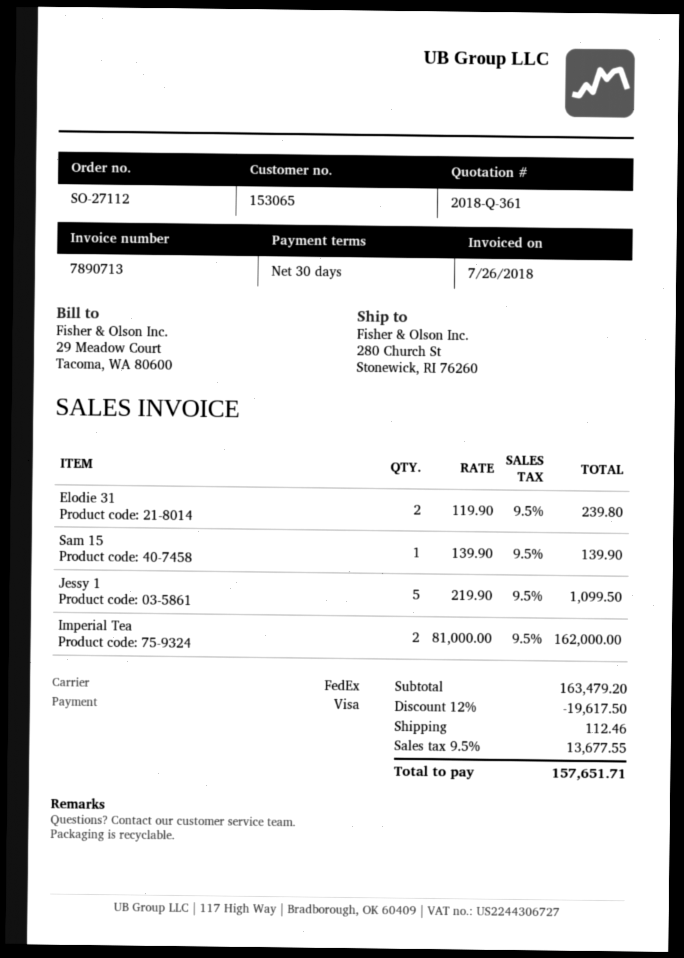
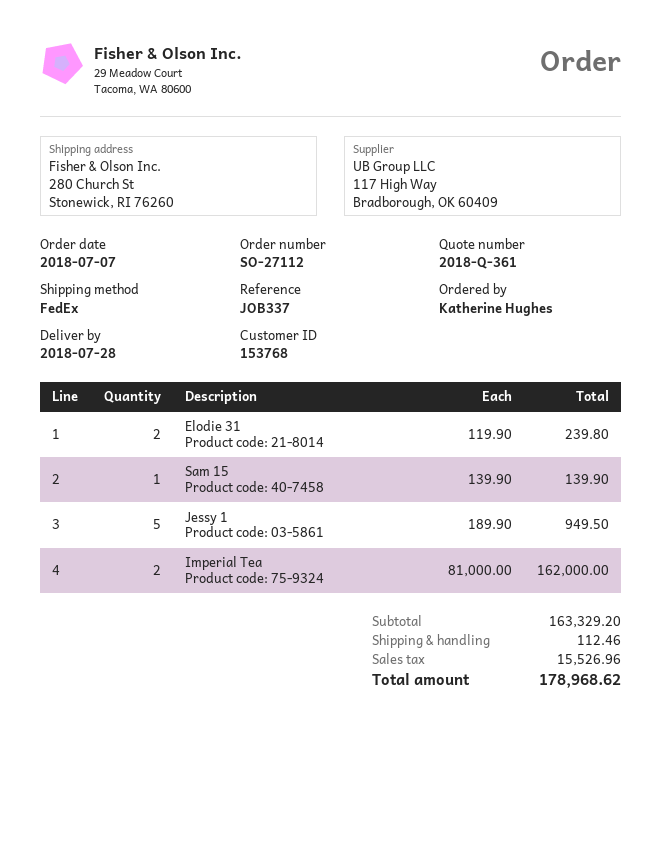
customer number: 153065 -> 153768
Jessy 1: 5 x 219.90 = 1099.50 -> 5 x 189.90 = 949.50
subtotal: 163479.20 -> 163329.20
discount: 12% = 19617.50 -> none
tax: 13677.55 -> 15526.96
total: 157651.71 -> 178968.62

